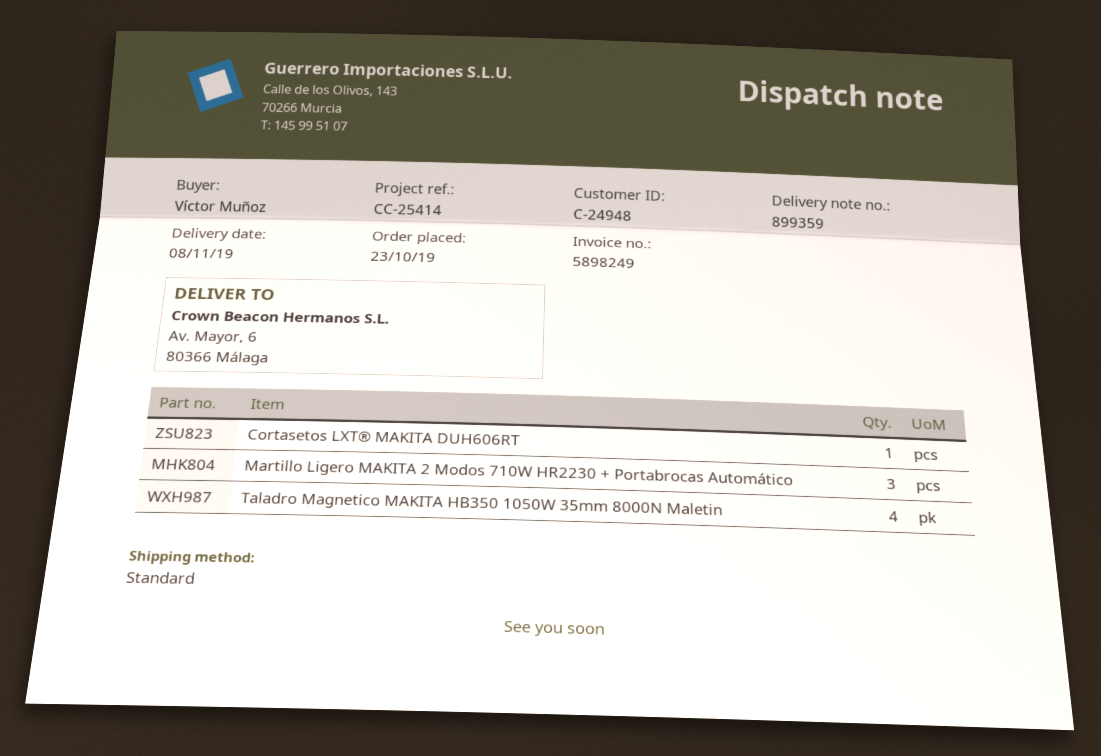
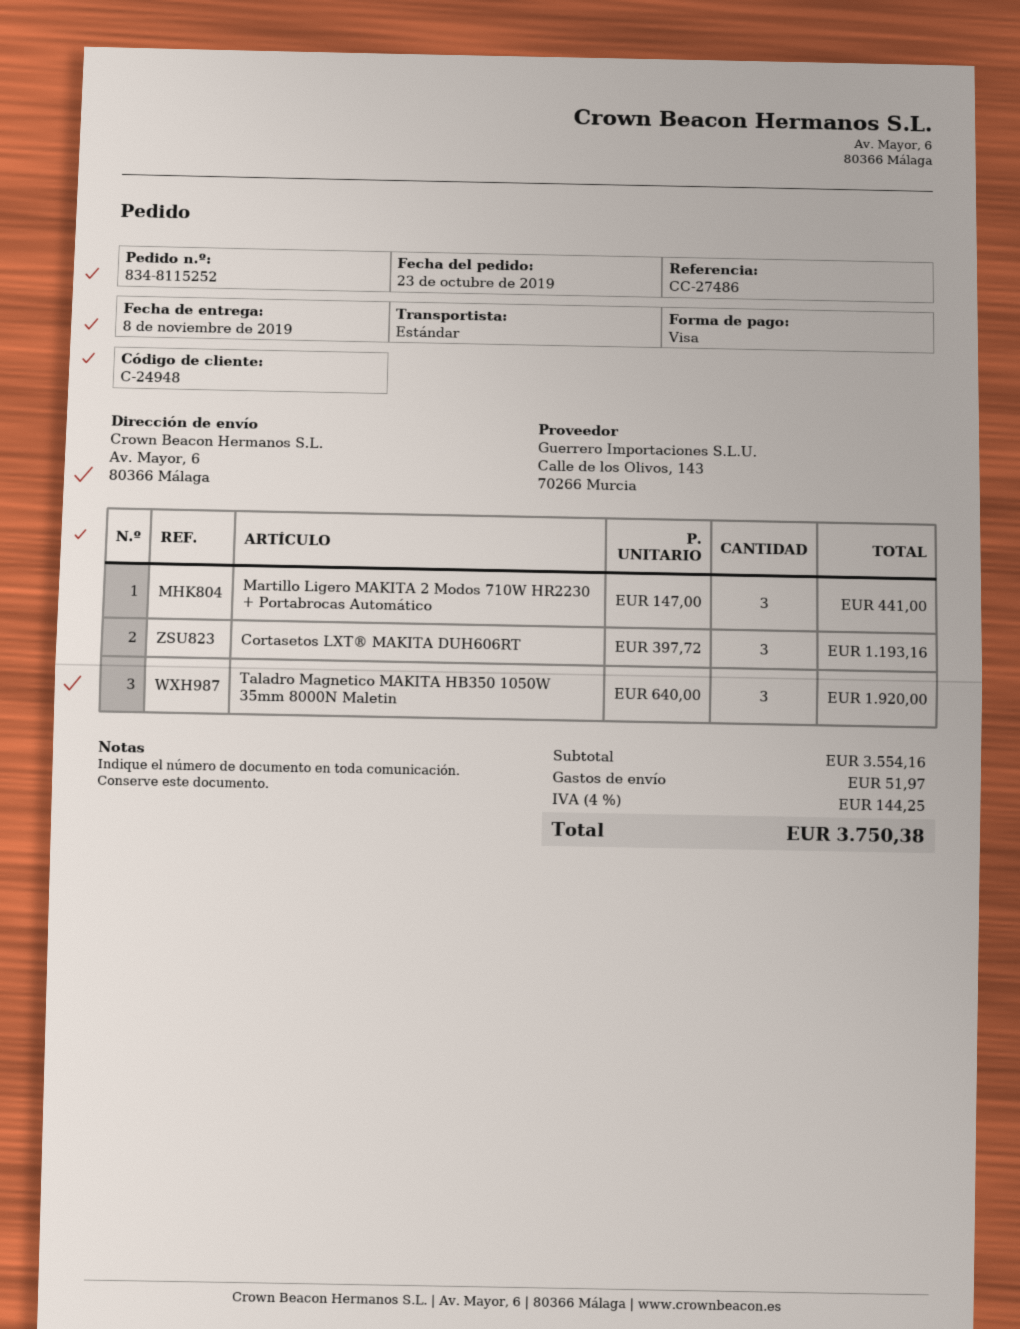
reference: CC-25414 -> CC-27486
Cortasetos LXT® MAKITA DUH606RT: 1 -> 3
Taladro Magnetico MAKITA HB350 1050W 35mm 8000N Maletin: 4 -> 3

